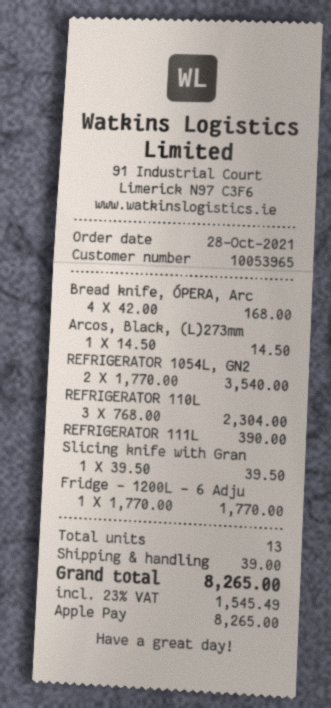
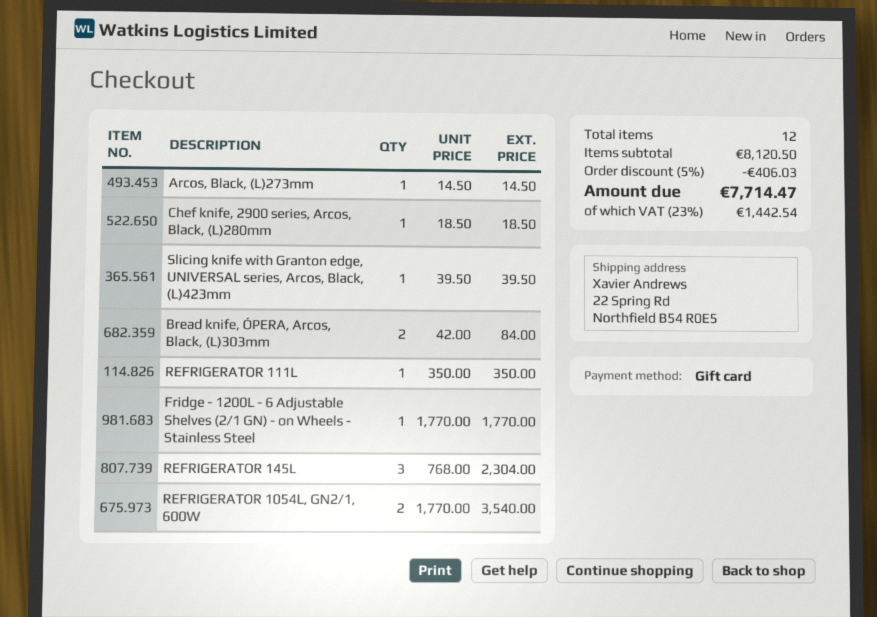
payment method: Apple Pay -> gift card
Bread knife, ÓPERA, Arc: 4 x 42.00 = 168.00 -> 2 x 42.00 = 84.00
REFRIGERATOR 110L: 3 x 768.00 = 2304.00 -> none
REFRIGERATOR 111L: 1 x 390.00 = 390.00 -> 1 x 350.00 = 350.00
Chef knife, 2900 series, Arcos, Black, (L)280mm: none -> 1 x 18.50 = 18.50
REFRIGERATOR 145L: none -> 3 x 768.00 = 2304.00
total quantity: 13 -> 12
discount: none -> 5% = 406.03
shipping: 39.00 -> none
tax: 23% = 1545.49 -> 23% = 1442.54
total: 8265.00 -> 7714.47

